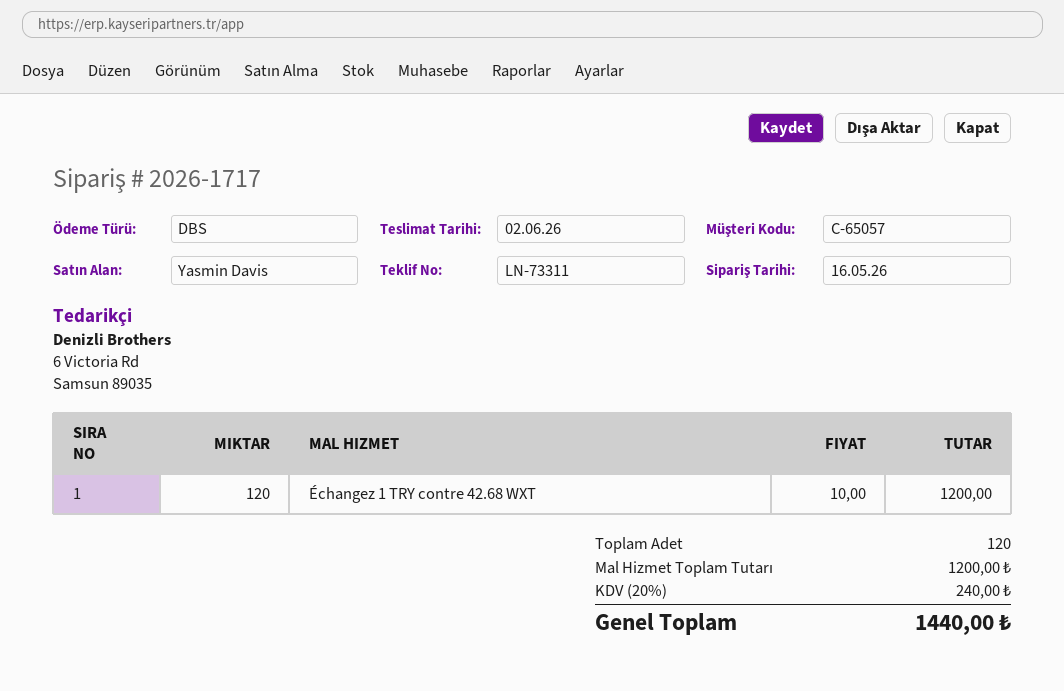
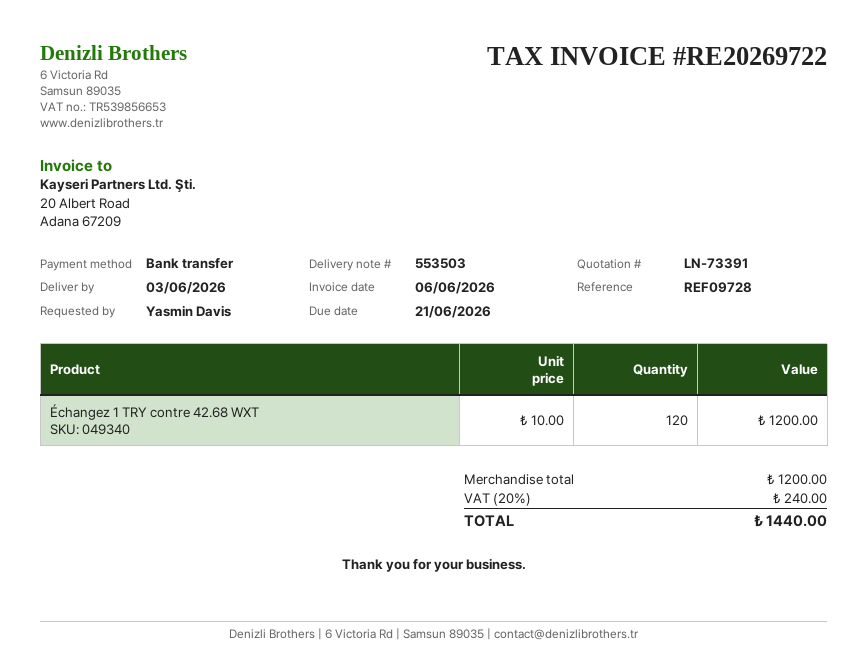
quote number: LN-73311 -> LN-73391
delivery date: 2026-06-02 -> 2026-06-03
payment method: direct debit -> bank transfer

